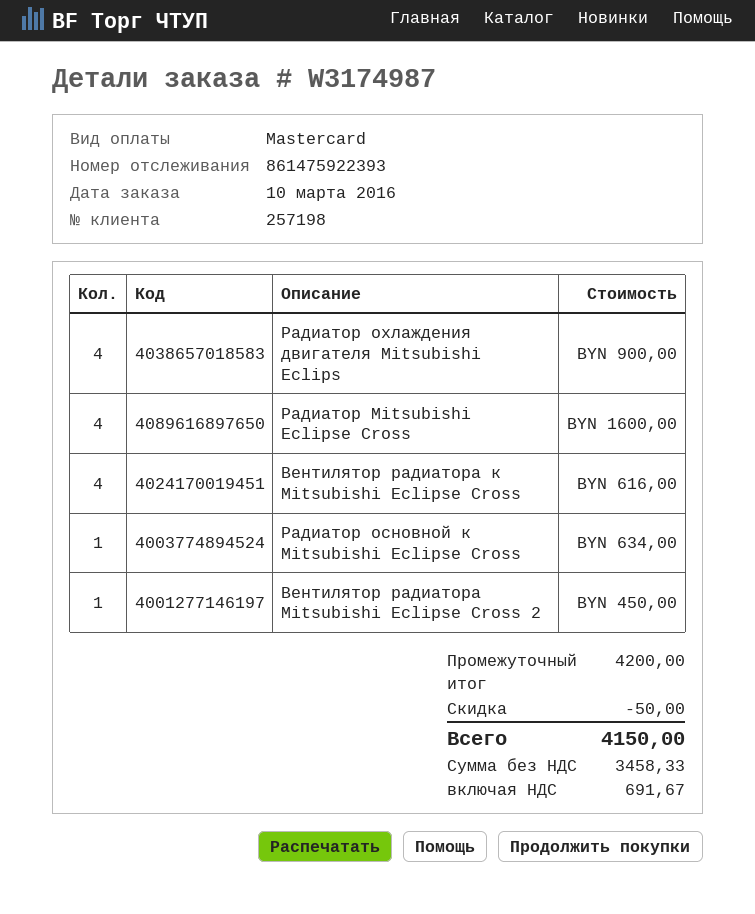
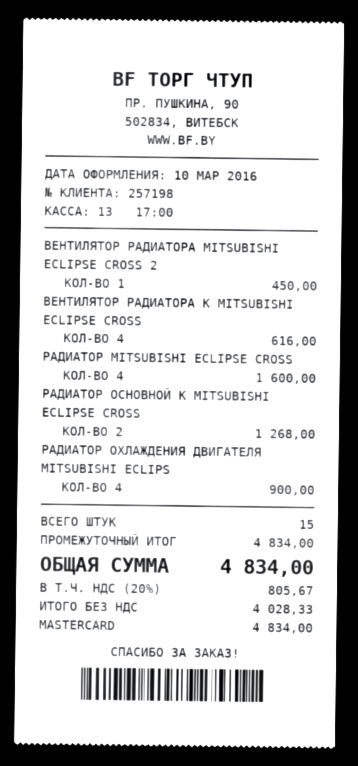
Радиатор основной к Mitsubishi Eclipse Cross: 1 for 634.00 -> 2 for 1268.00
subtotal: 4200.00 -> 4834.00
discount: 50.00 -> none
net: 3458.33 -> 4028.33
tax: 691.67 -> 805.67
total: 4150.00 -> 4834.00

